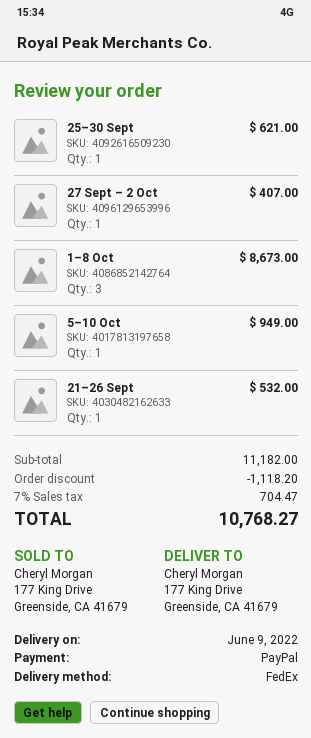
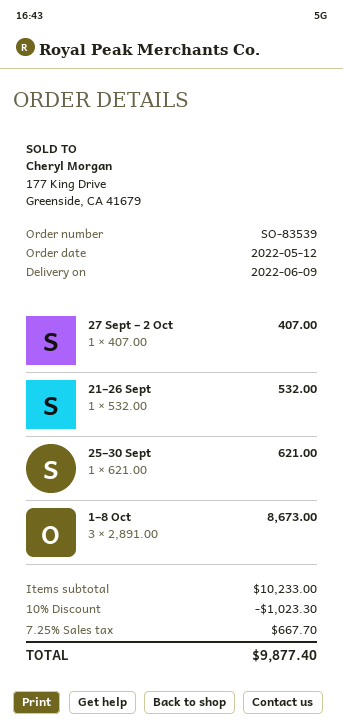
5–10 Oct: 1 for 949.00 -> none
subtotal: 11182.00 -> 10233.00
discount: 1118.20 -> 1023.30
tax: 7% = 704.47 -> 7.25% = 667.70
total: 10768.27 -> 9877.40

